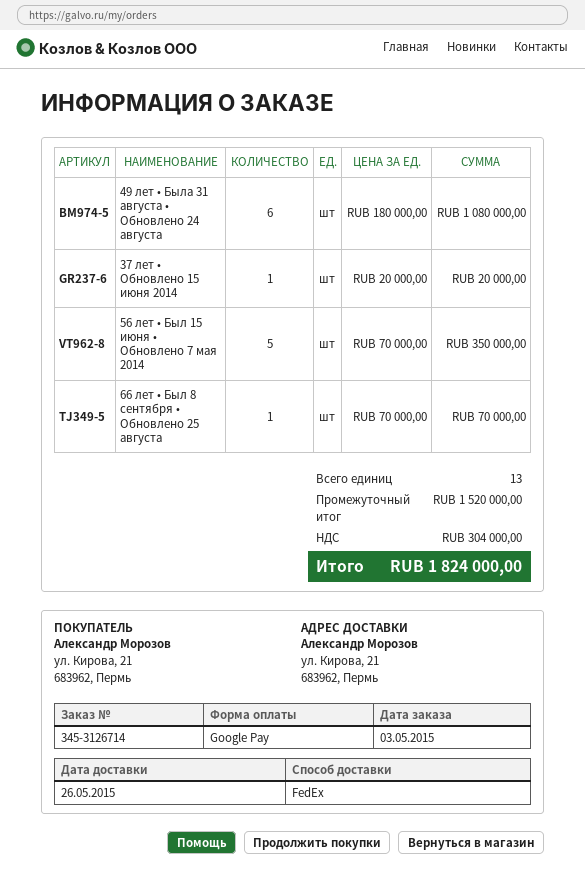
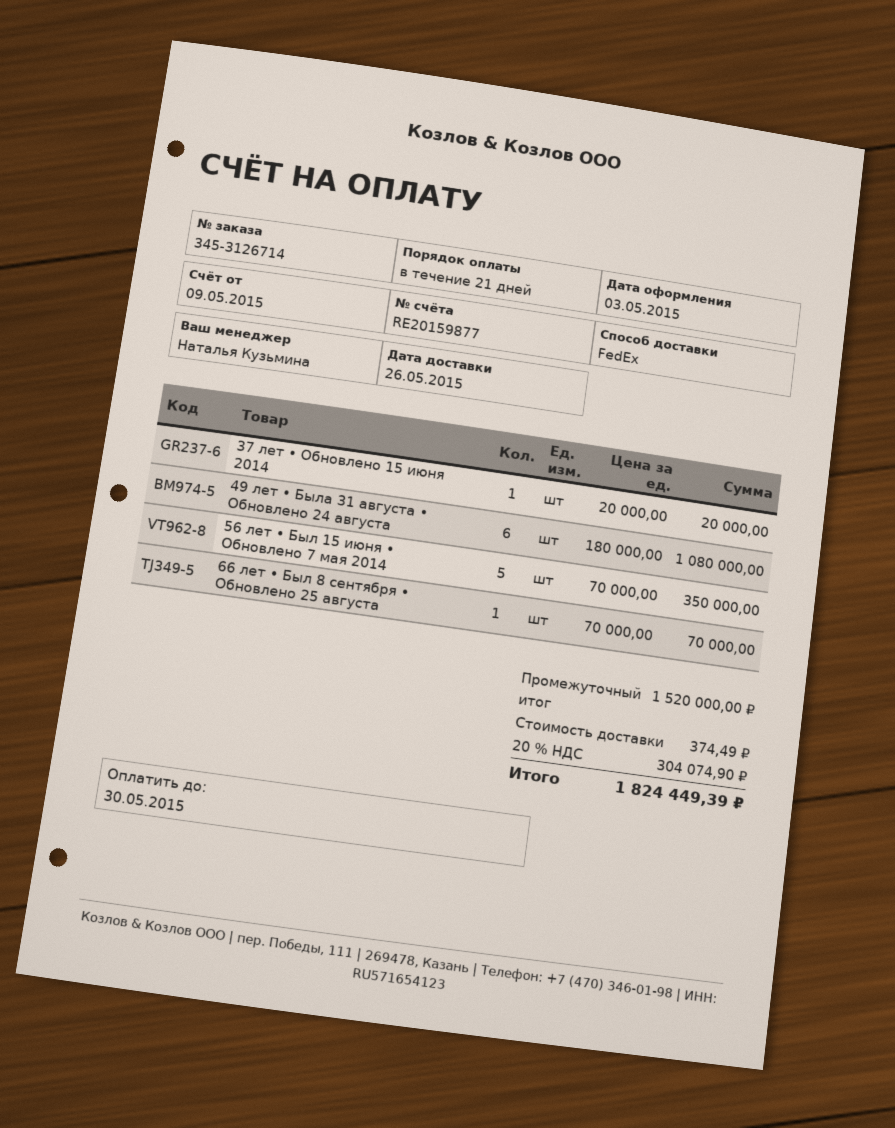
shipping: none -> 374.49
tax: 304000.00 -> 304074.90
total: 1824000.00 -> 1824449.39

